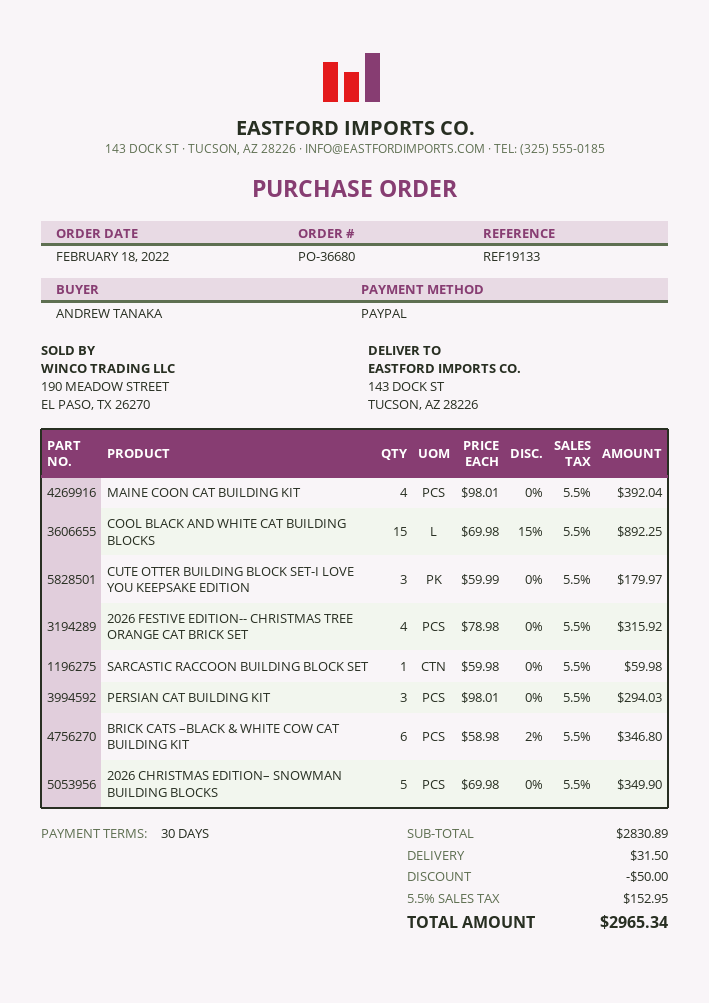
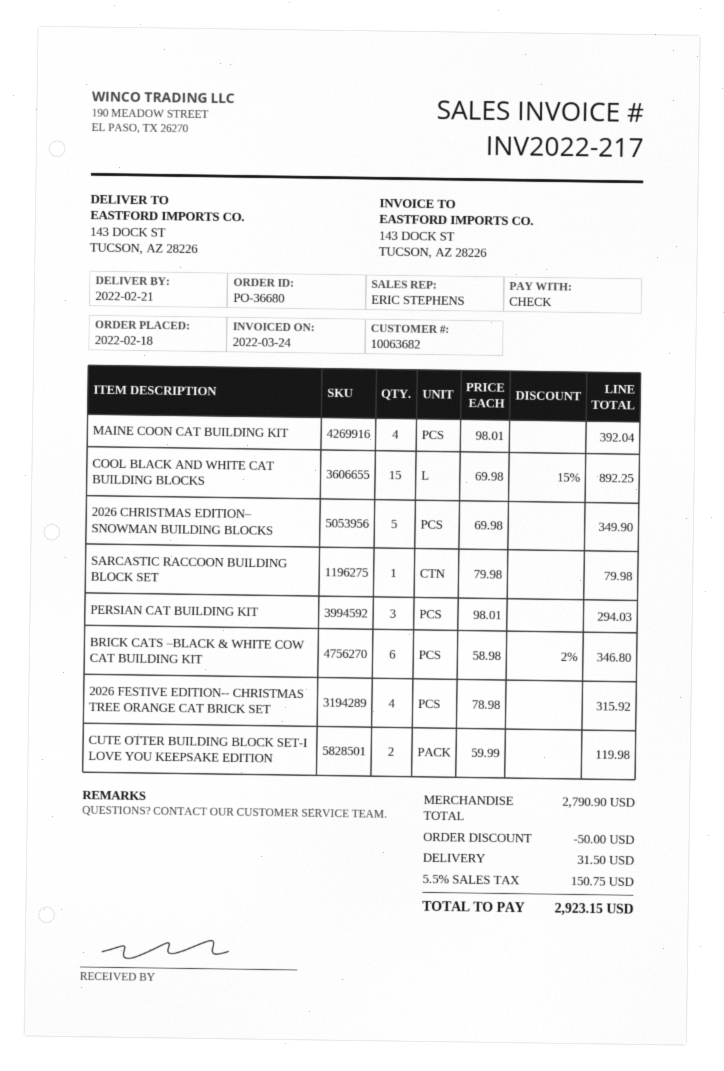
payment method: PayPal -> cheque
CUTE OTTER BUILDING BLOCK SET-I LOVE YOU KEEPSAKE EDITION: 3 x 59.99 = 179.97 -> 2 x 59.99 = 119.98
SARCASTIC RACCOON BUILDING BLOCK SET: 1 x 59.98 = 59.98 -> 1 x 79.98 = 79.98
subtotal: 2830.89 -> 2790.90
tax: 5.5% = 152.95 -> 5.5% = 150.75
total: 2965.34 -> 2923.15

